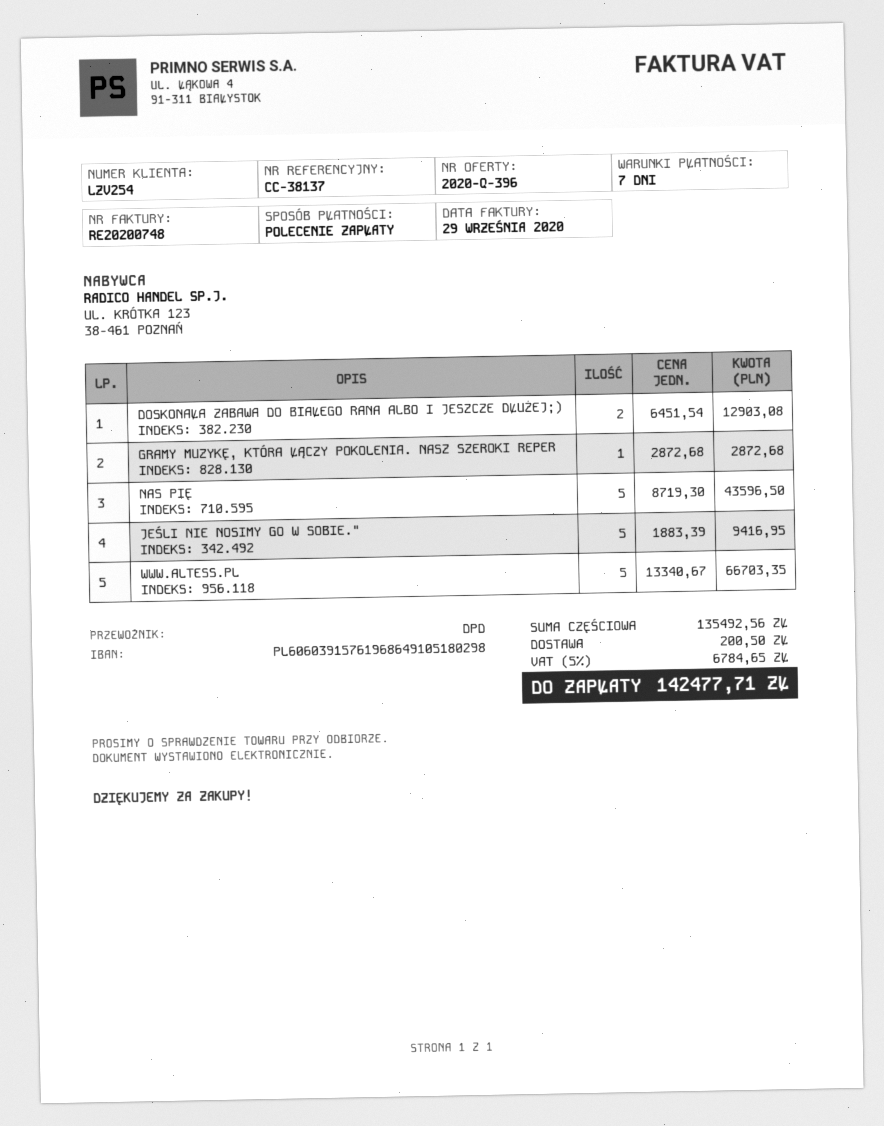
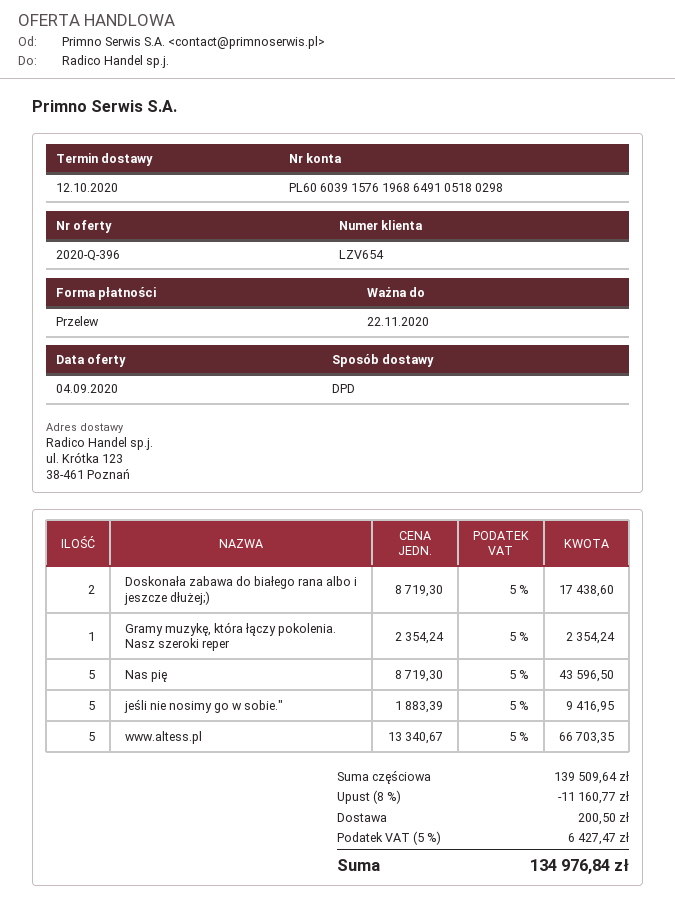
customer number: LZV254 -> LZV654
payment method: direct debit -> bank transfer
DOSKONAŁA ZABAWA DO BIAŁEGO RANA ALBO I JESZCZE DŁUŻEJ;): 2 x 6451.54 = 12903.08 -> 2 x 8719.30 = 17438.60
GRAMY MUZYKĘ, KTÓRA ŁĄCZY POKOLENIA. NASZ SZEROKI REPER: 1 x 2872.68 = 2872.68 -> 1 x 2354.24 = 2354.24
subtotal: 135492.56 -> 139509.64
discount: none -> 8% = 11160.77
tax: 5% = 6784.65 -> 5% = 6427.47
total: 142477.71 -> 134976.84

